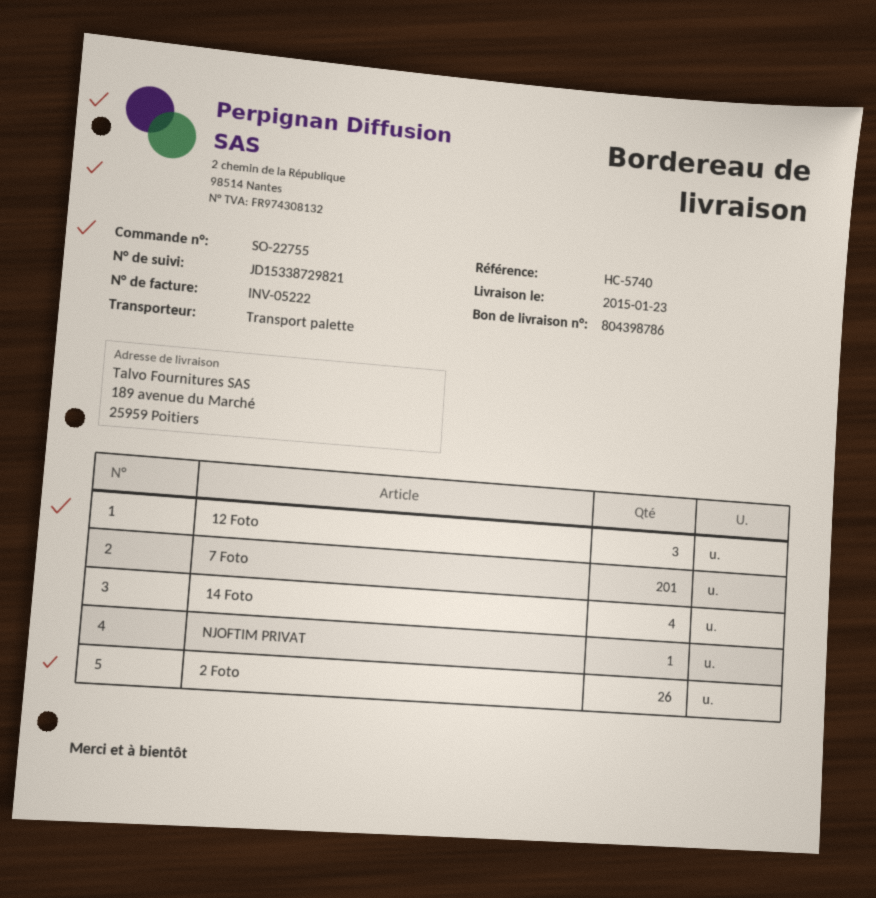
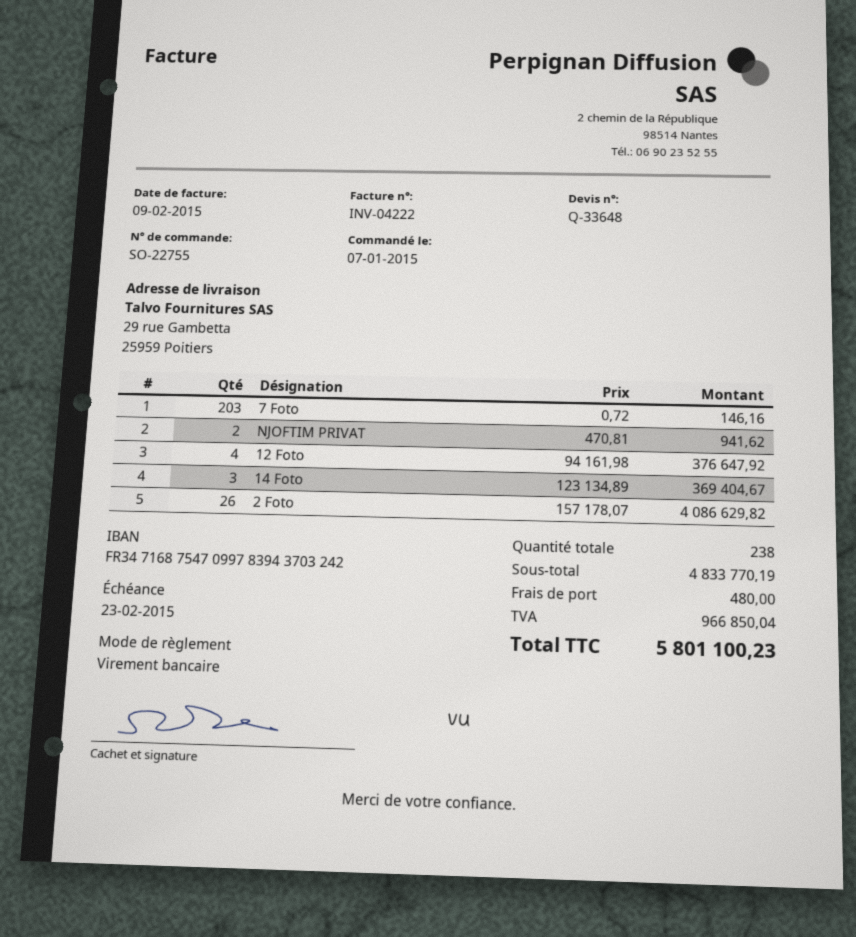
invoice number: INV-05222 -> INV-04222
ship to: 189 avenue du Marché, 25959 Poitiers -> 29 rue Gambetta, 25959 Poitiers
12 Foto: 3 -> 4
7 Foto: 201 -> 203
14 Foto: 4 -> 3
NJOFTIM PRIVAT: 1 -> 2

